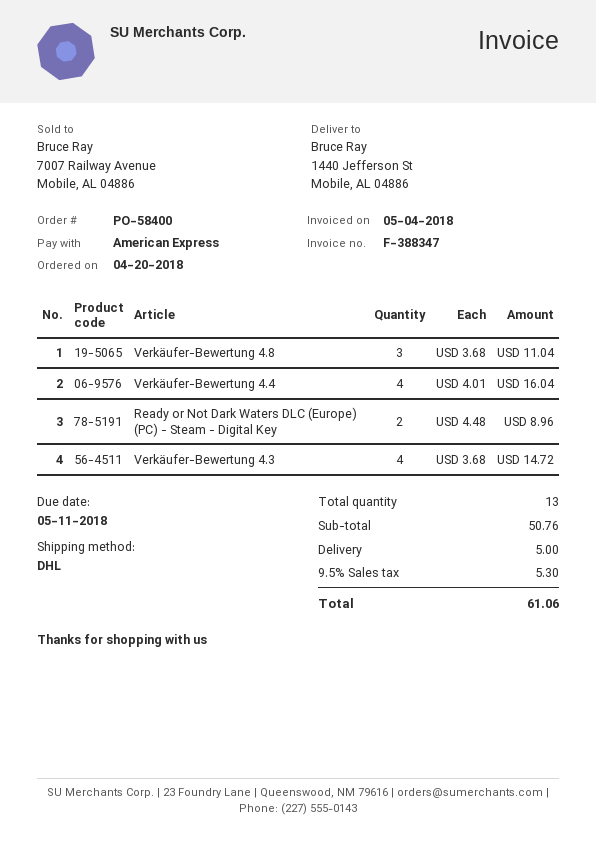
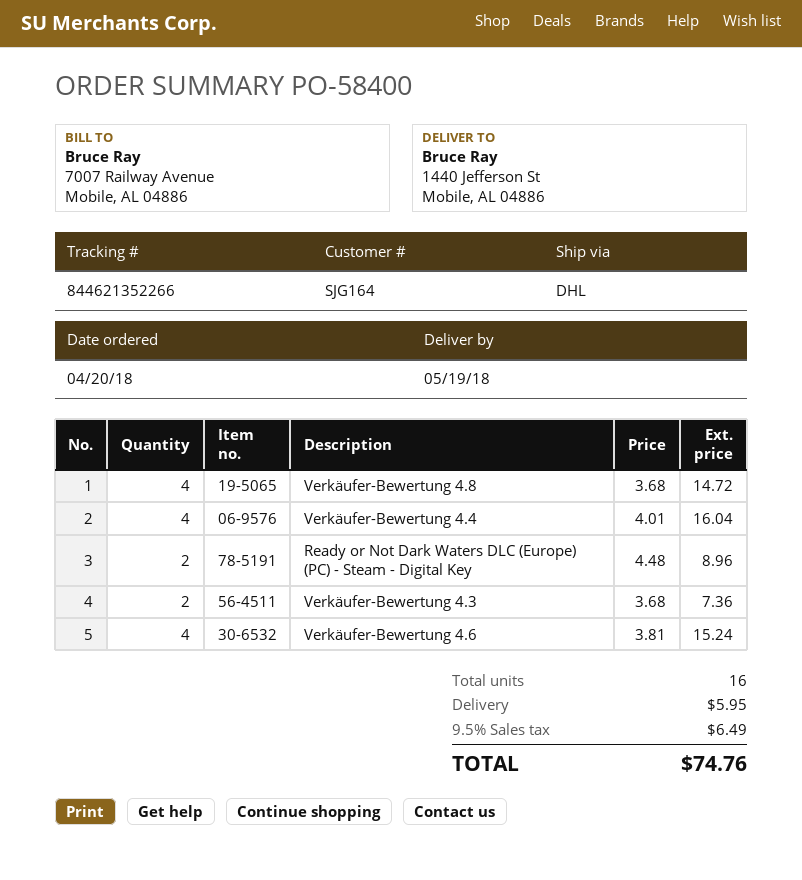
Verkäufer-Bewertung 4.8: 3 x 3.68 = 11.04 -> 4 x 3.68 = 14.72
Verkäufer-Bewertung 4.3: 4 x 3.68 = 14.72 -> 2 x 3.68 = 7.36
Verkäufer-Bewertung 4.6: none -> 4 x 3.81 = 15.24
total quantity: 13 -> 16
shipping: 5.00 -> 5.95
tax: 9.5% = 5.30 -> 9.5% = 6.49
total: 61.06 -> 74.76

